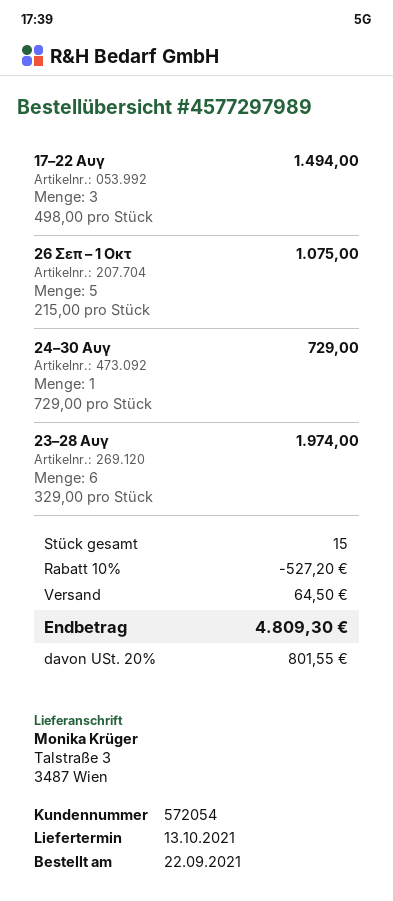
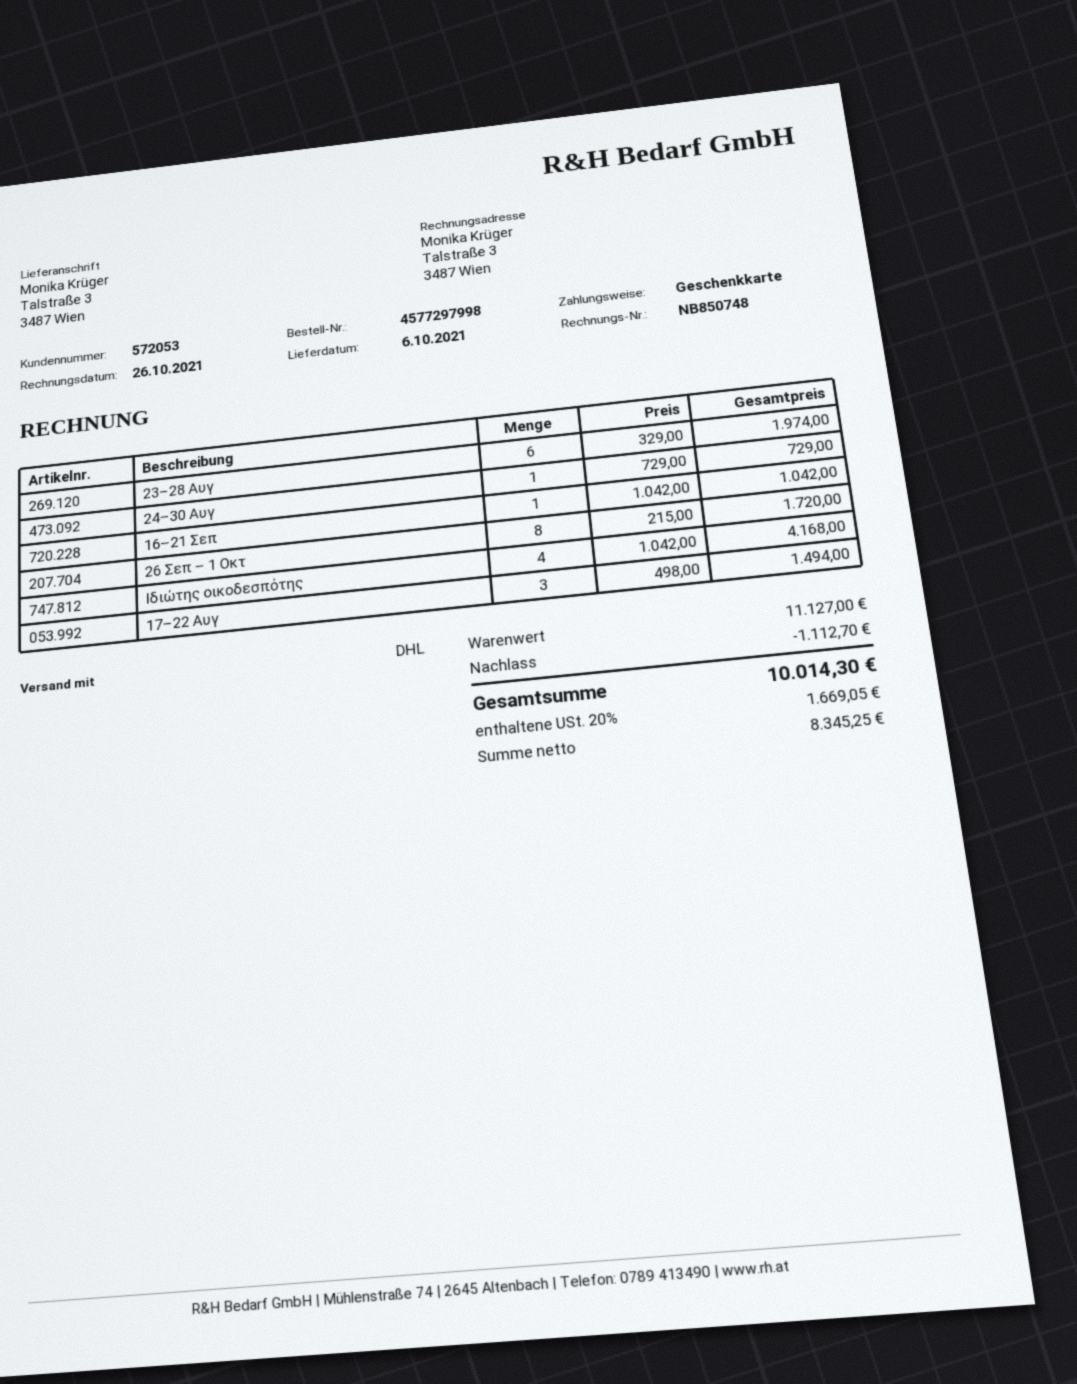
order number: 4577297989 -> 4577297998
delivery date: 2021-10-13 -> 2021-10-06
customer number: 572054 -> 572053
26 Σεπ – 1 Οκτ: 5 x 215.00 = 1075.00 -> 8 x 215.00 = 1720.00
16–21 Σεπ: none -> 1 x 1042.00 = 1042.00
Ιδιώτης οικοδεσπότης: none -> 4 x 1042.00 = 4168.00
discount: 527.20 -> 1112.70
shipping: 64.50 -> none
tax: 20% = 801.55 -> 20% = 1669.05
total: 4809.30 -> 10014.30

